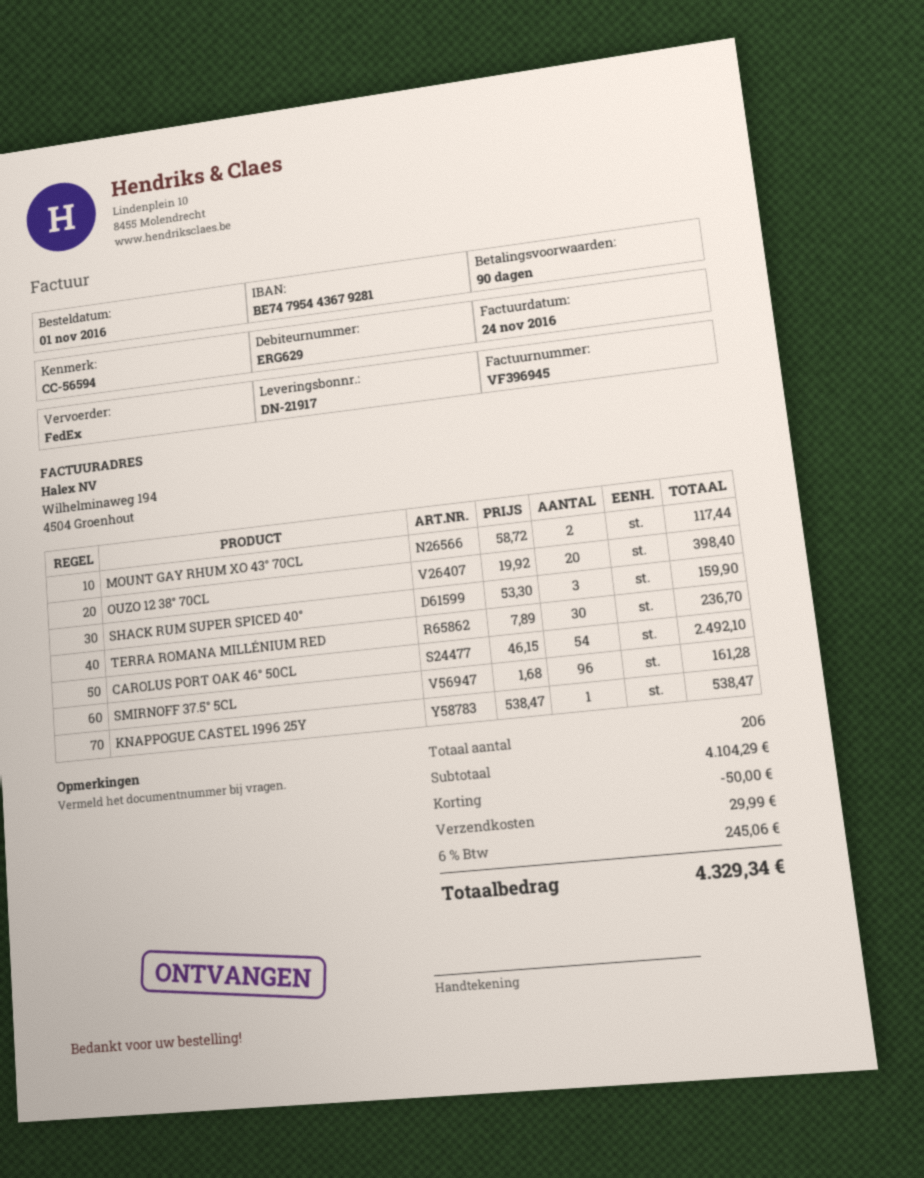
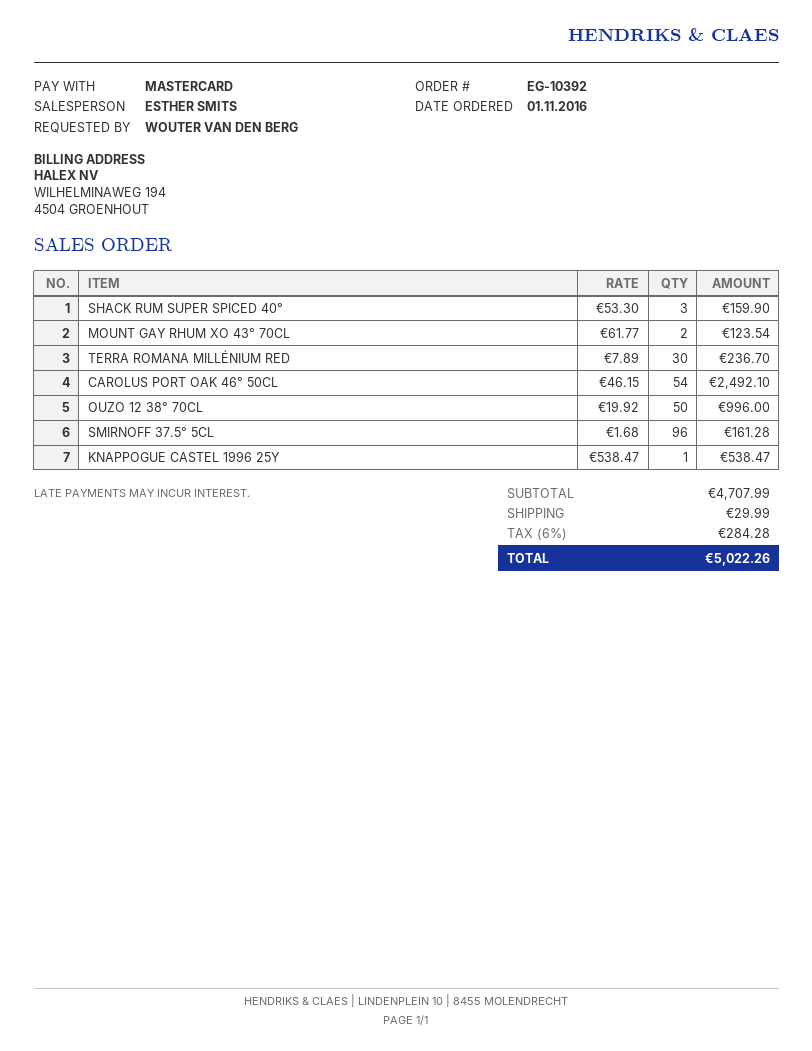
MOUNT GAY RHUM XO 43° 70CL: 2 x 58.72 = 117.44 -> 2 x 61.77 = 123.54
OUZO 12 38° 70CL: 20 x 19.92 = 398.40 -> 50 x 19.92 = 996.00
subtotal: 4104.29 -> 4707.99
discount: 50.00 -> none
tax: 6% = 245.06 -> 6% = 284.28
total: 4329.34 -> 5022.26

